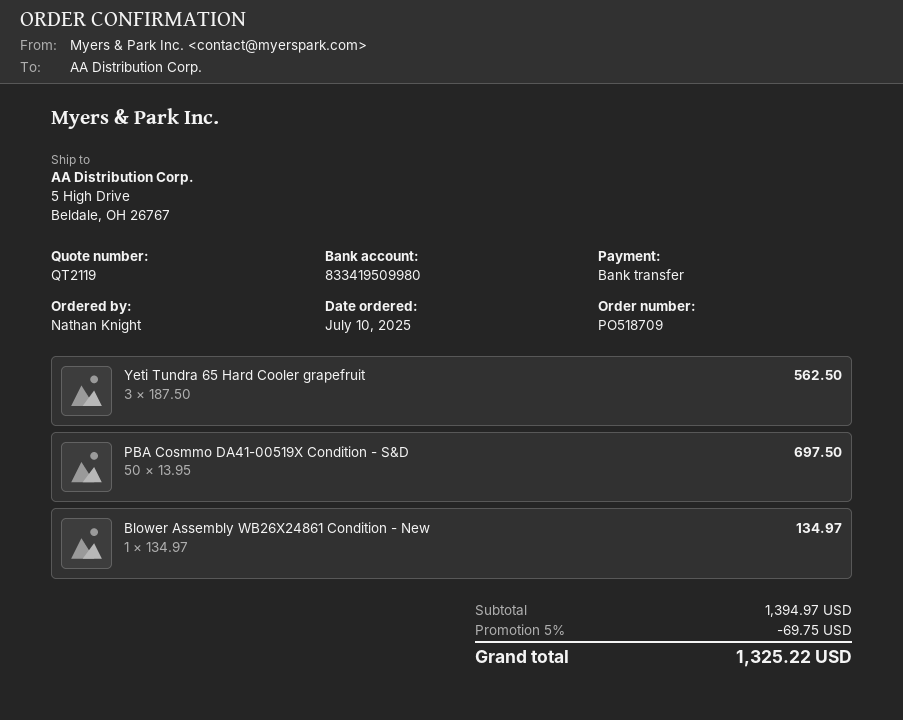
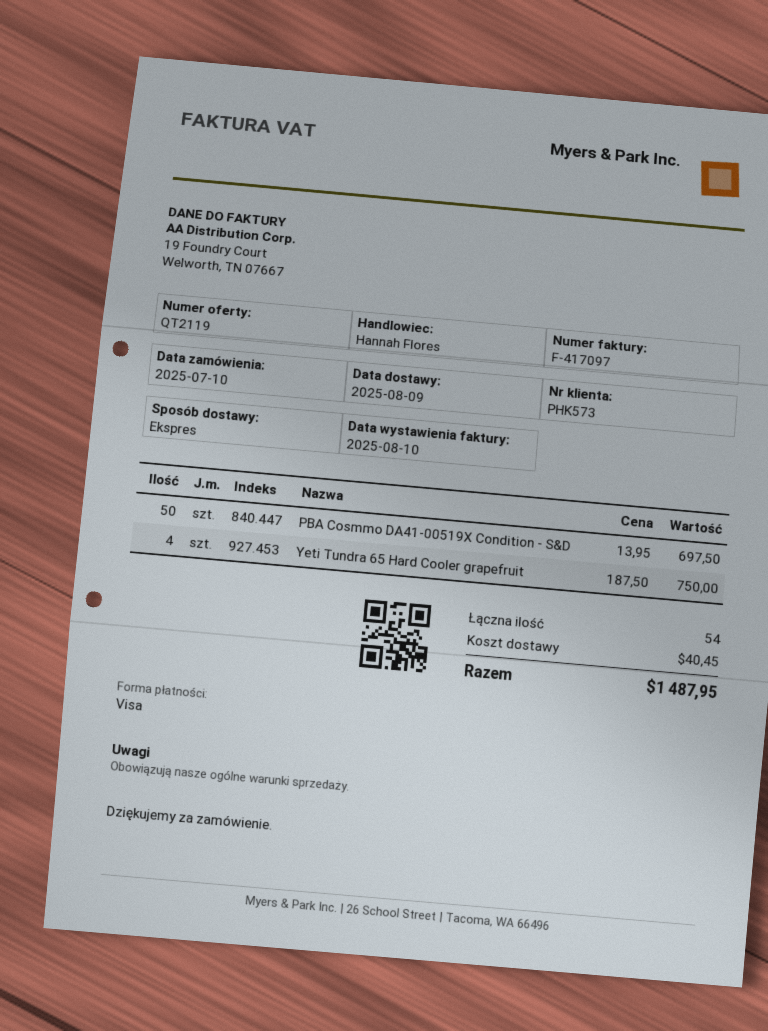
payment method: bank transfer -> Visa
Yeti Tundra 65 Hard Cooler grapefruit: 3 x 187.50 = 562.50 -> 4 x 187.50 = 750.00
Blower Assembly WB26X24861 Condition - New: 1 x 134.97 = 134.97 -> none
discount: 5% = 69.75 -> none
shipping: none -> 40.45
total: 1325.22 -> 1487.95

